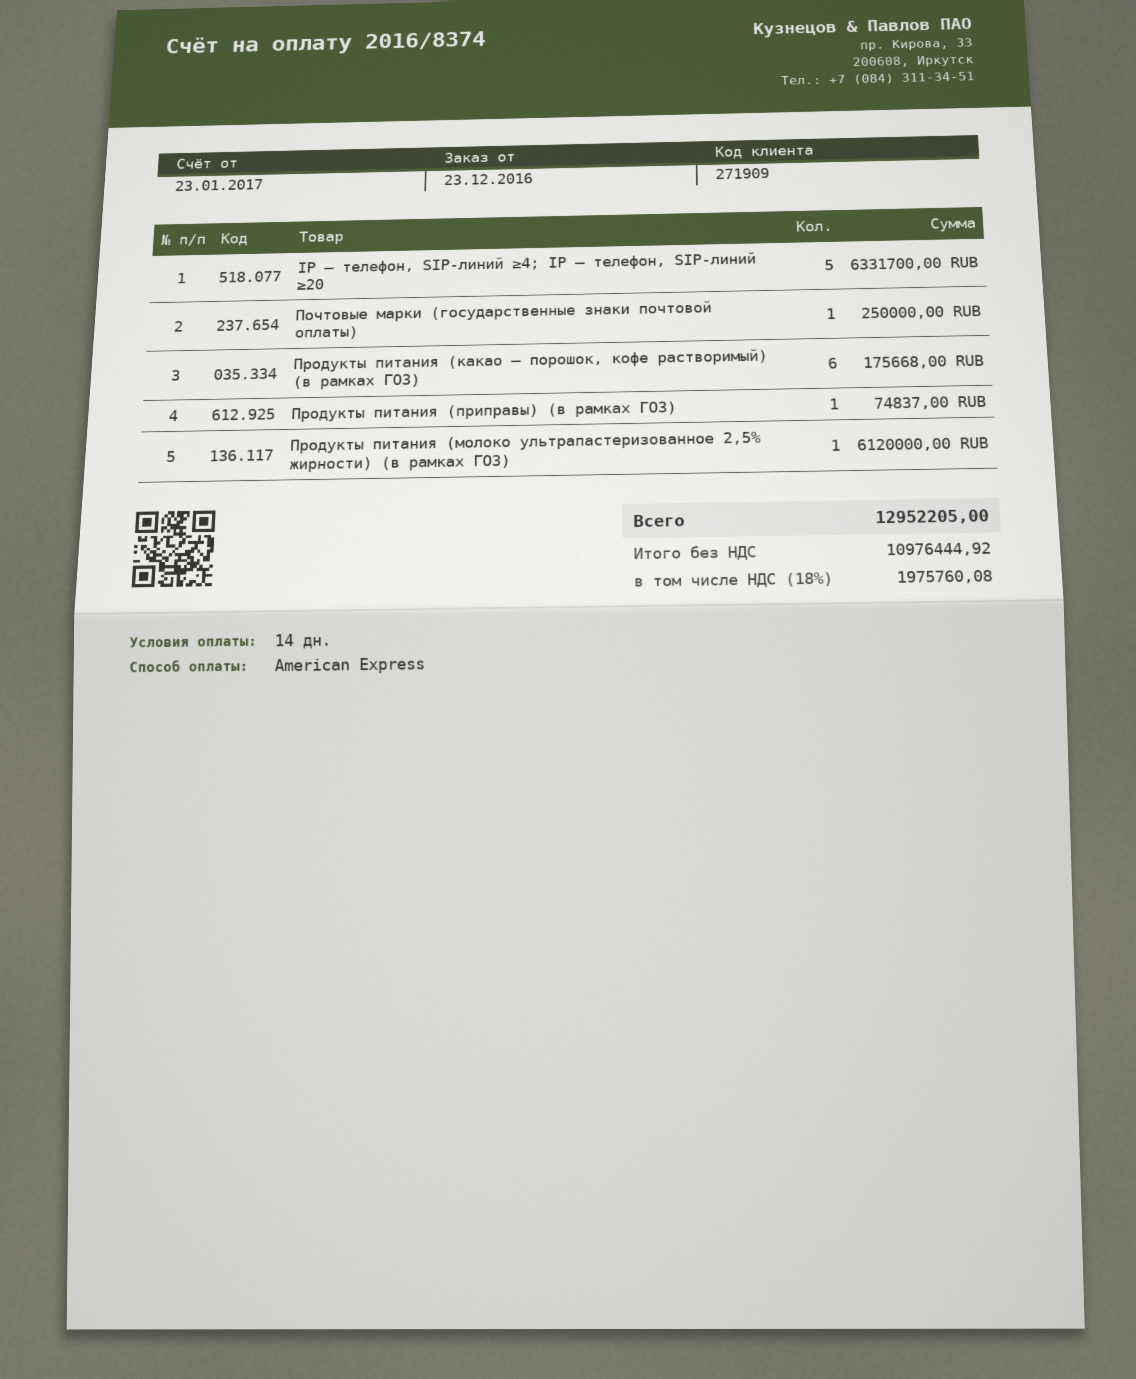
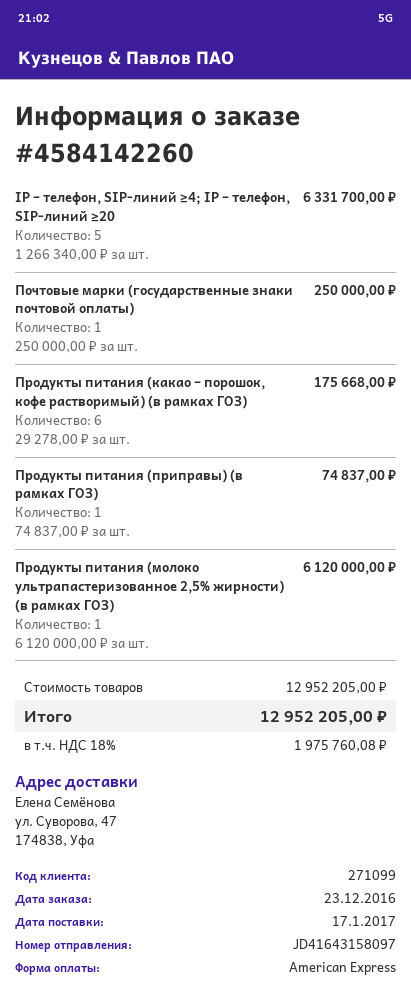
customer number: 271909 -> 271099

